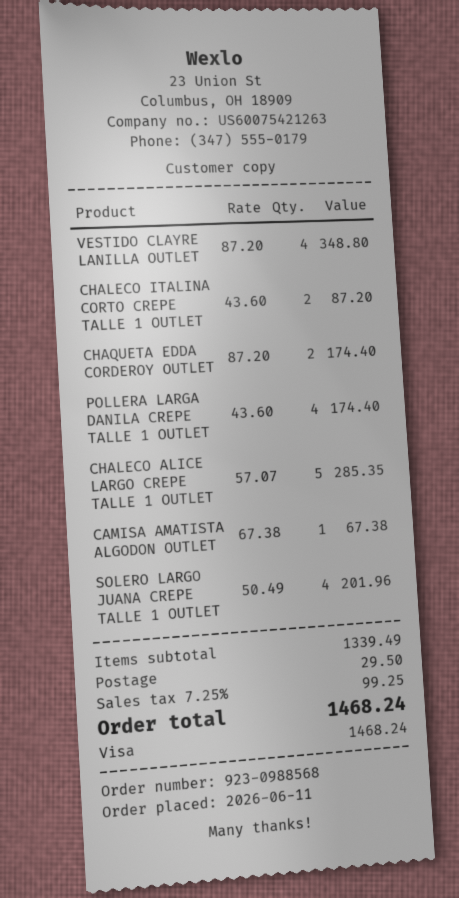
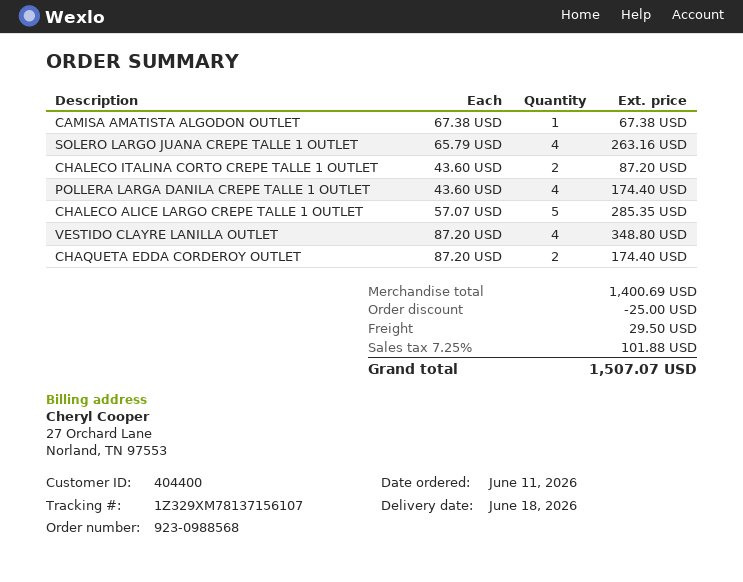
SOLERO LARGO JUANA CREPE TALLE 1 OUTLET: 4 x 50.49 = 201.96 -> 4 x 65.79 = 263.16
subtotal: 1339.49 -> 1400.69
discount: none -> 25.00
tax: 7.25% = 99.25 -> 7.25% = 101.88
total: 1468.24 -> 1507.07

